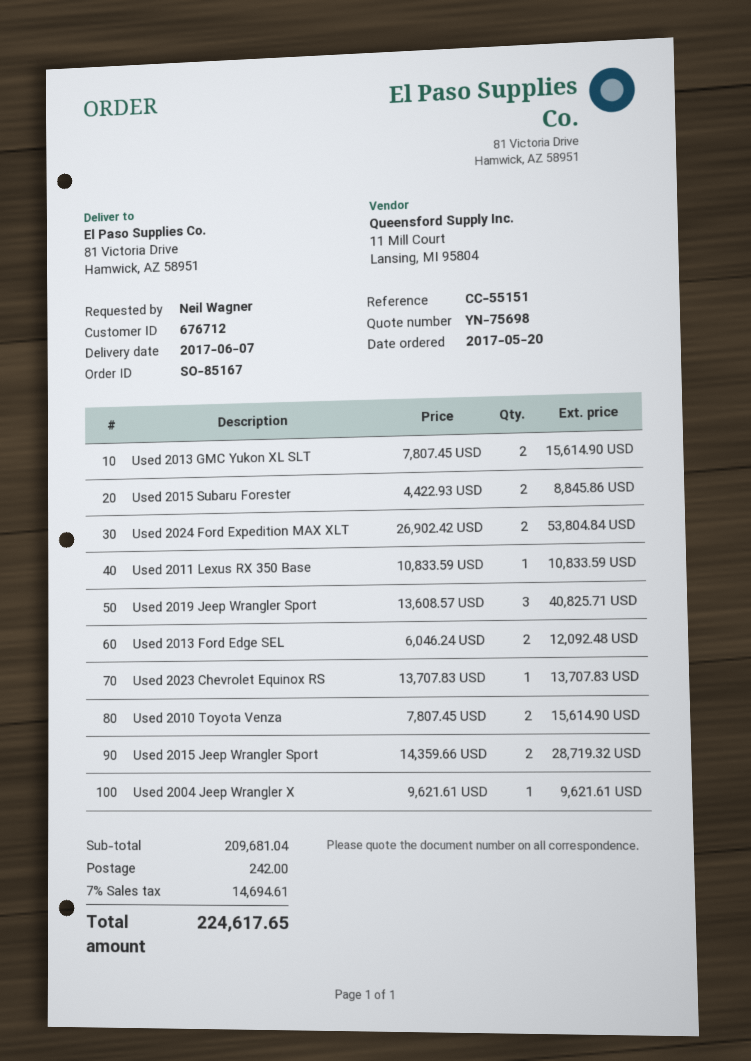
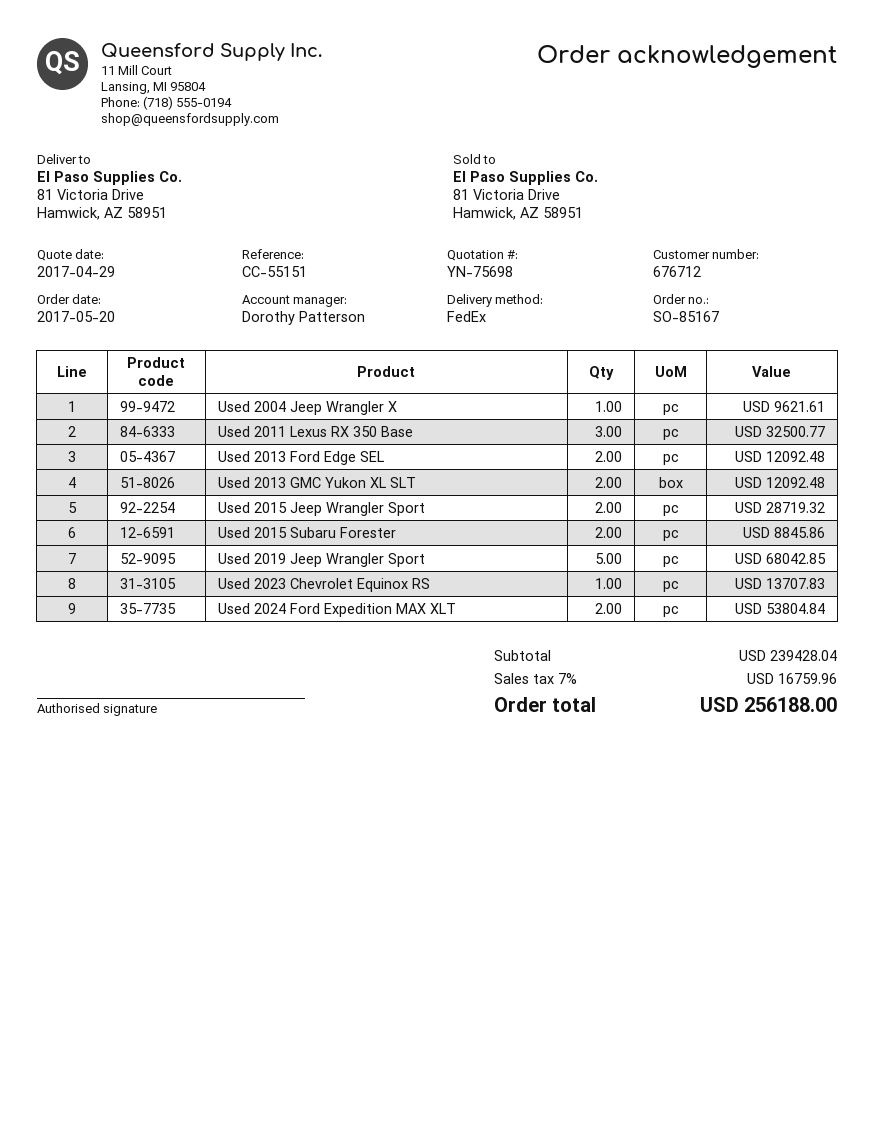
Used 2013 GMC Yukon XL SLT: 2 for 15614.90 -> 2 for 12092.48
Used 2011 Lexus RX 350 Base: 1 for 10833.59 -> 3 for 32500.77
Used 2019 Jeep Wrangler Sport: 3 for 40825.71 -> 5 for 68042.85
Used 2010 Toyota Venza: 2 for 15614.90 -> none
subtotal: 209681.04 -> 239428.04
shipping: 242.00 -> none
tax: 7% = 14694.61 -> 7% = 16759.96
total: 224617.65 -> 256188.00

